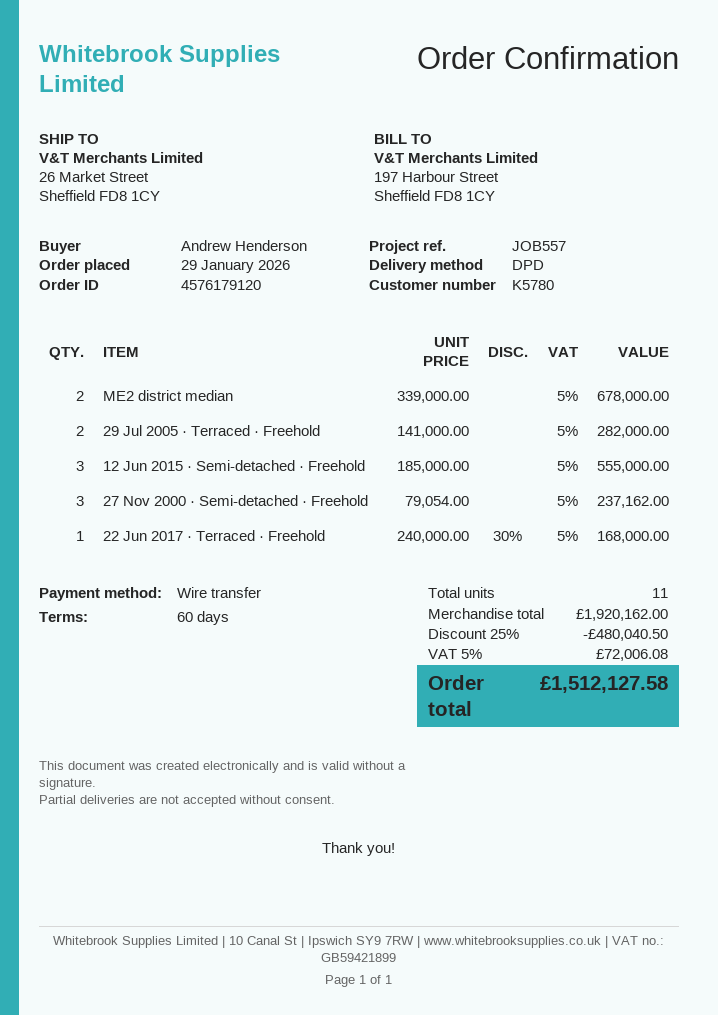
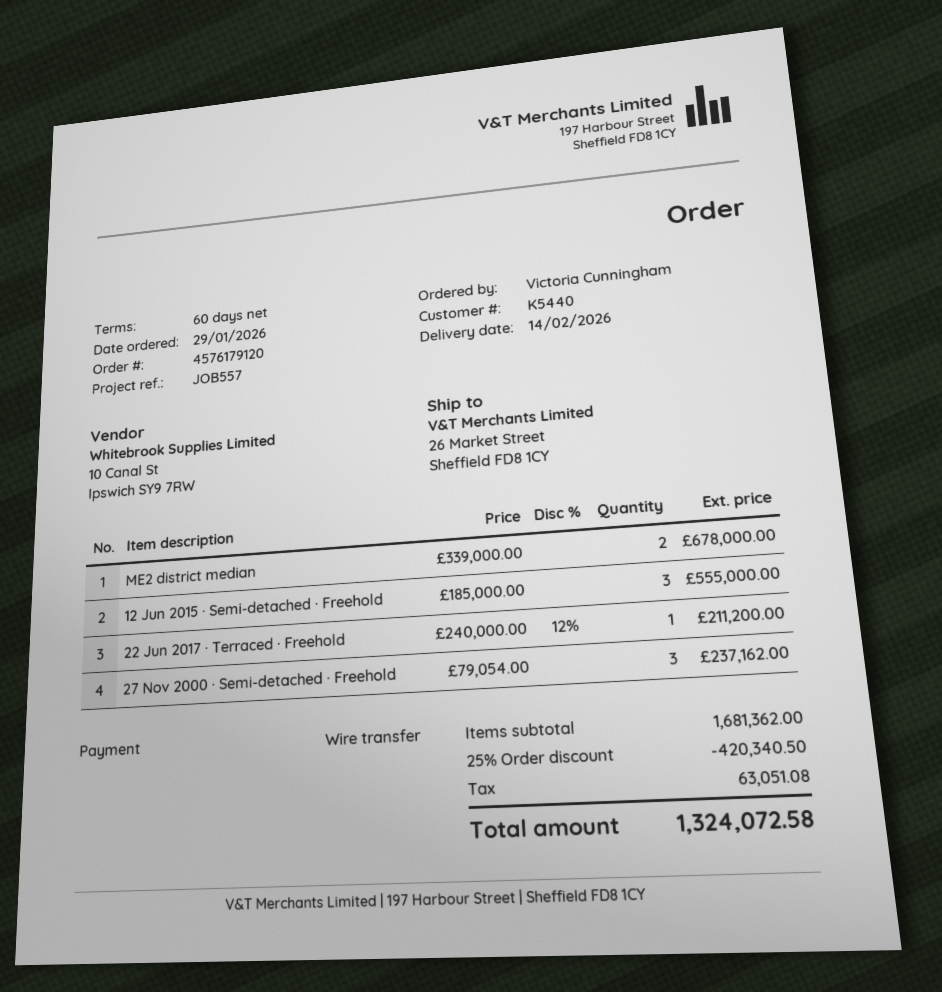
customer number: K5780 -> K5440
ordered by: Andrew Henderson -> Victoria Cunningham
29 Jul 2005 · Terraced · Freehold: 2 x 141000.00 = 282000.00 -> none
22 Jun 2017 · Terraced · Freehold: 1 x 240000.00 - 30% = 168000.00 -> 1 x 240000.00 - 12% = 211200.00
subtotal: 1920162.00 -> 1681362.00
discount: 25% = 480040.50 -> 25% = 420340.50
tax: 72006.08 -> 63051.08
total: 1512127.58 -> 1324072.58

